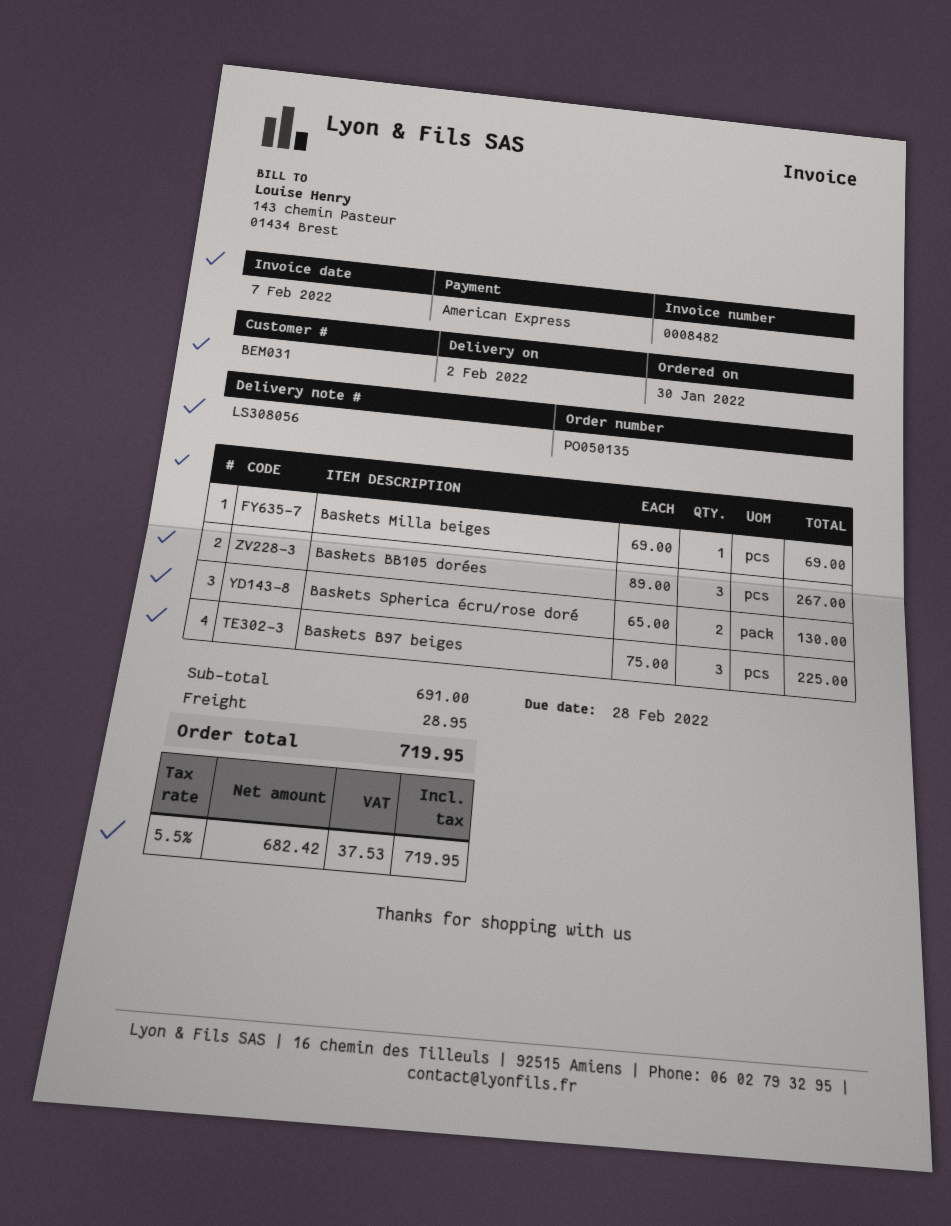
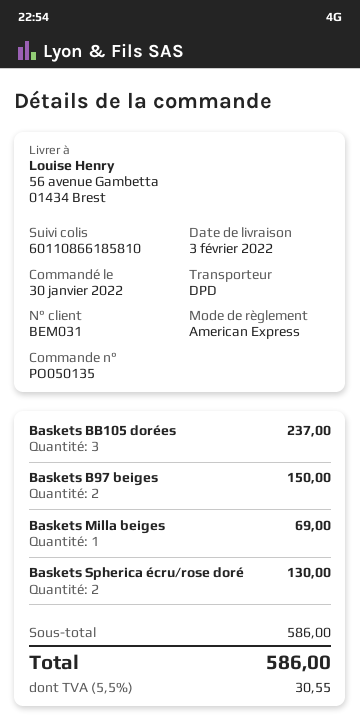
delivery date: 2022-02-02 -> 2022-02-03
Baskets BB105 dorées: 3 for 267.00 -> 3 for 237.00
Baskets B97 beiges: 3 for 225.00 -> 2 for 150.00
subtotal: 691.00 -> 586.00
shipping: 28.95 -> none
tax: 5.5% = 37.53 -> 5.5% = 30.55
total: 719.95 -> 586.00

